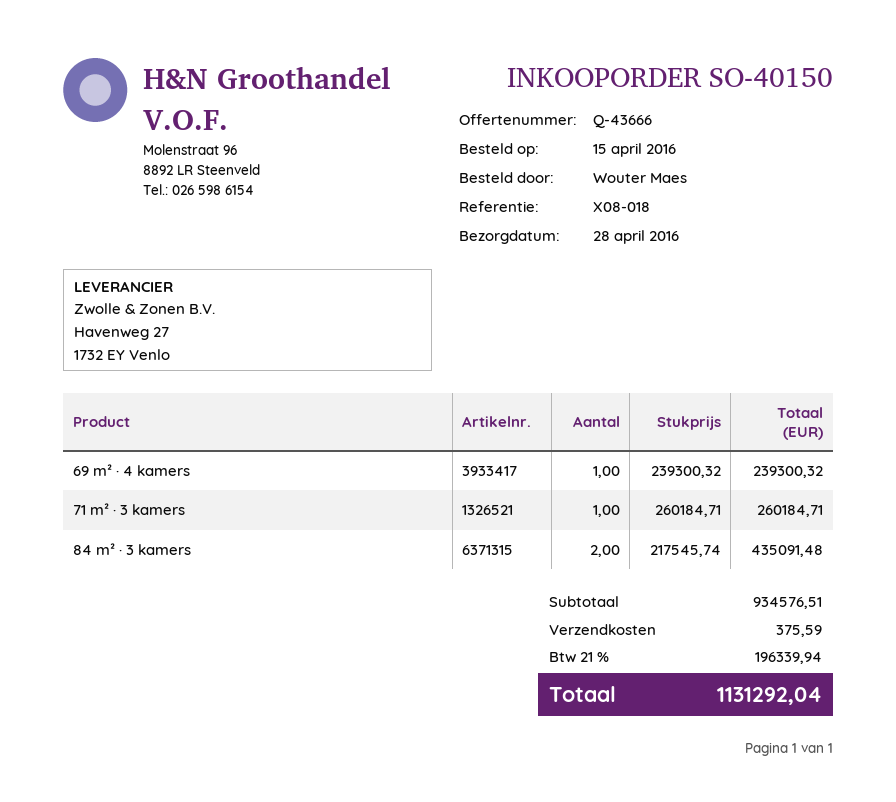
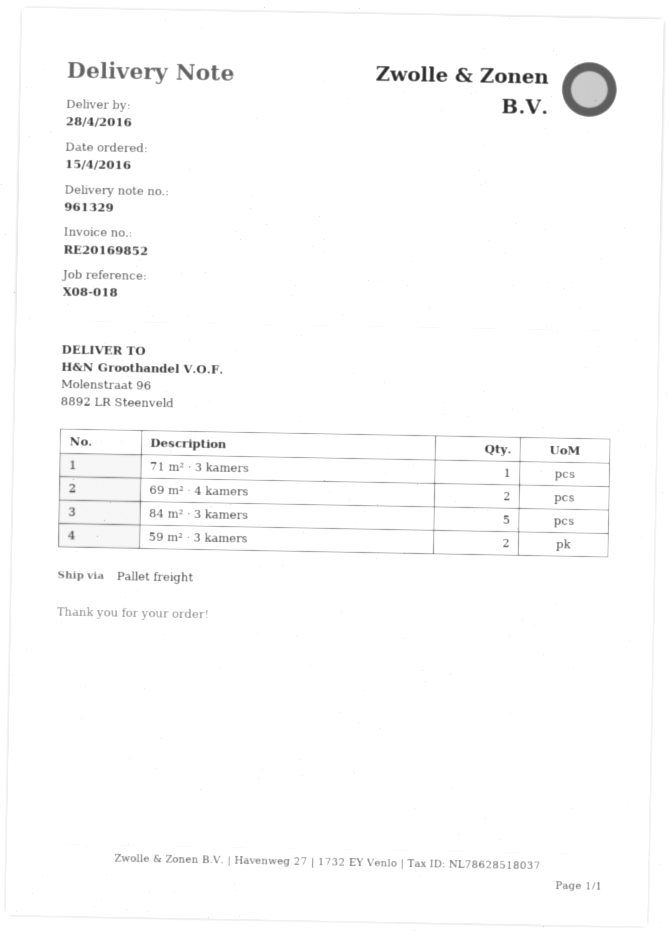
69 m² · 4 kamers: 1 -> 2
84 m² · 3 kamers: 2 -> 5
59 m² · 3 kamers: none -> 2

